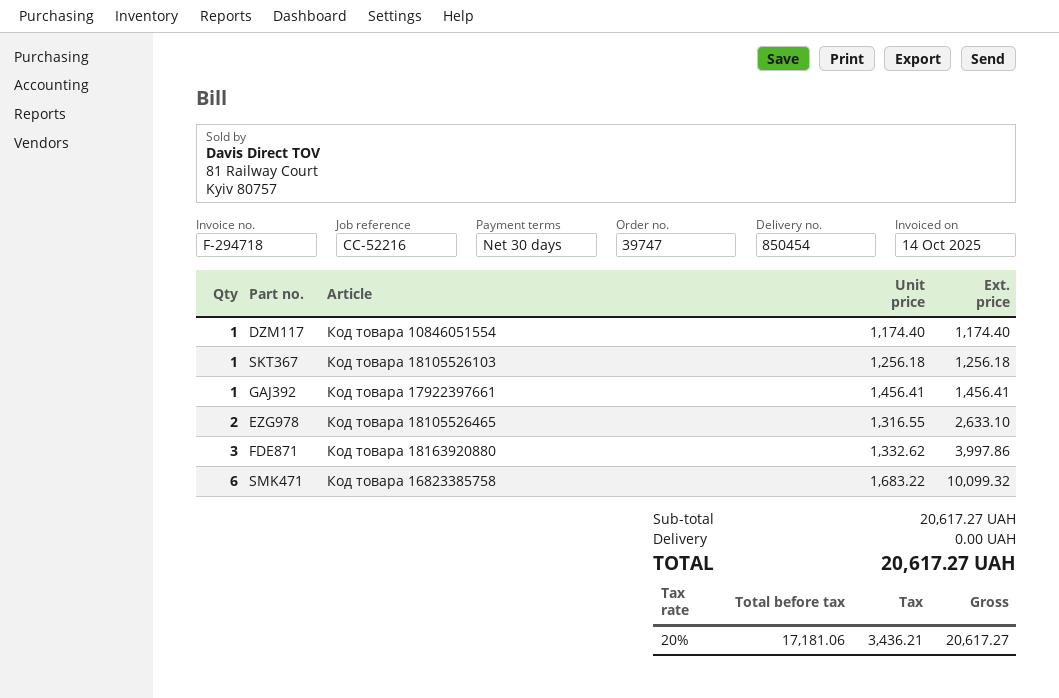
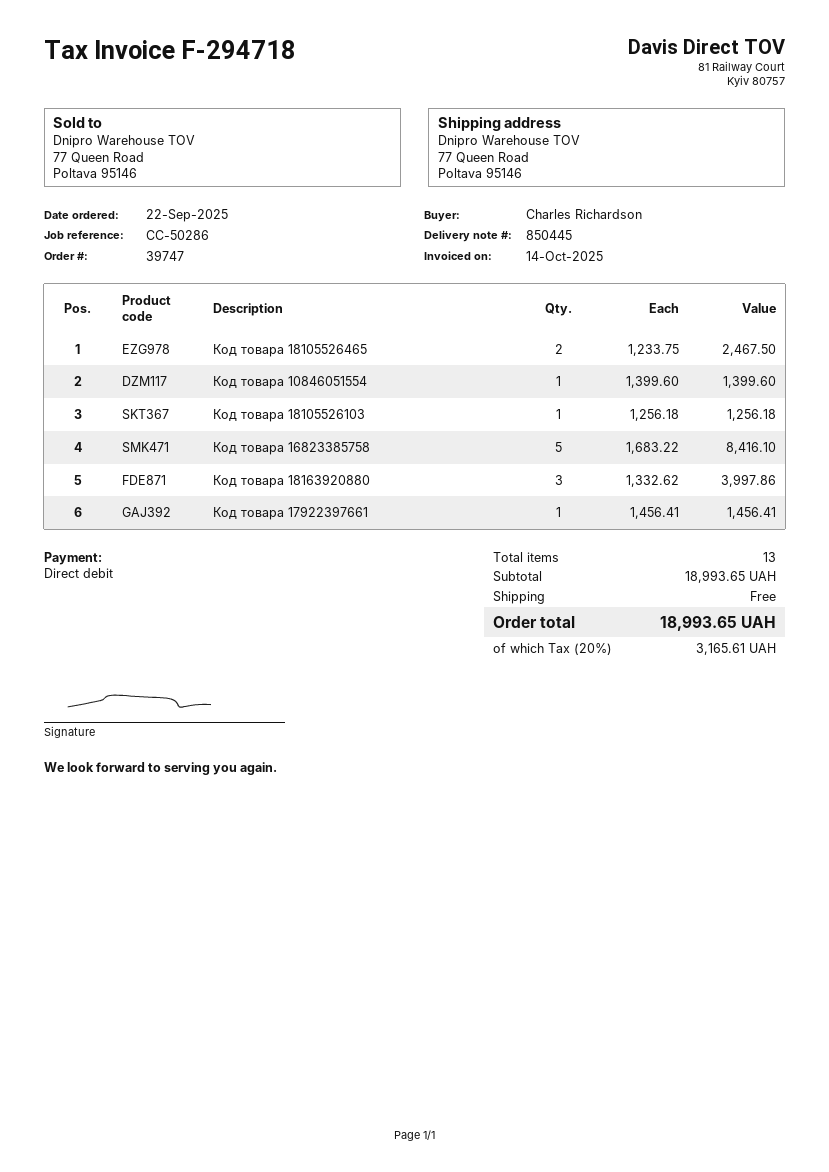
delivery note number: 850454 -> 850445
reference: CC-52216 -> CC-50286
Код товара 10846051554: 1 x 1174.40 = 1174.40 -> 1 x 1399.60 = 1399.60
Код товара 18105526465: 2 x 1316.55 = 2633.10 -> 2 x 1233.75 = 2467.50
Код товара 16823385758: 6 x 1683.22 = 10099.32 -> 5 x 1683.22 = 8416.10
subtotal: 20617.27 -> 18993.65
tax: 20% = 3436.21 -> 20% = 3165.61
total: 20617.27 -> 18993.65

